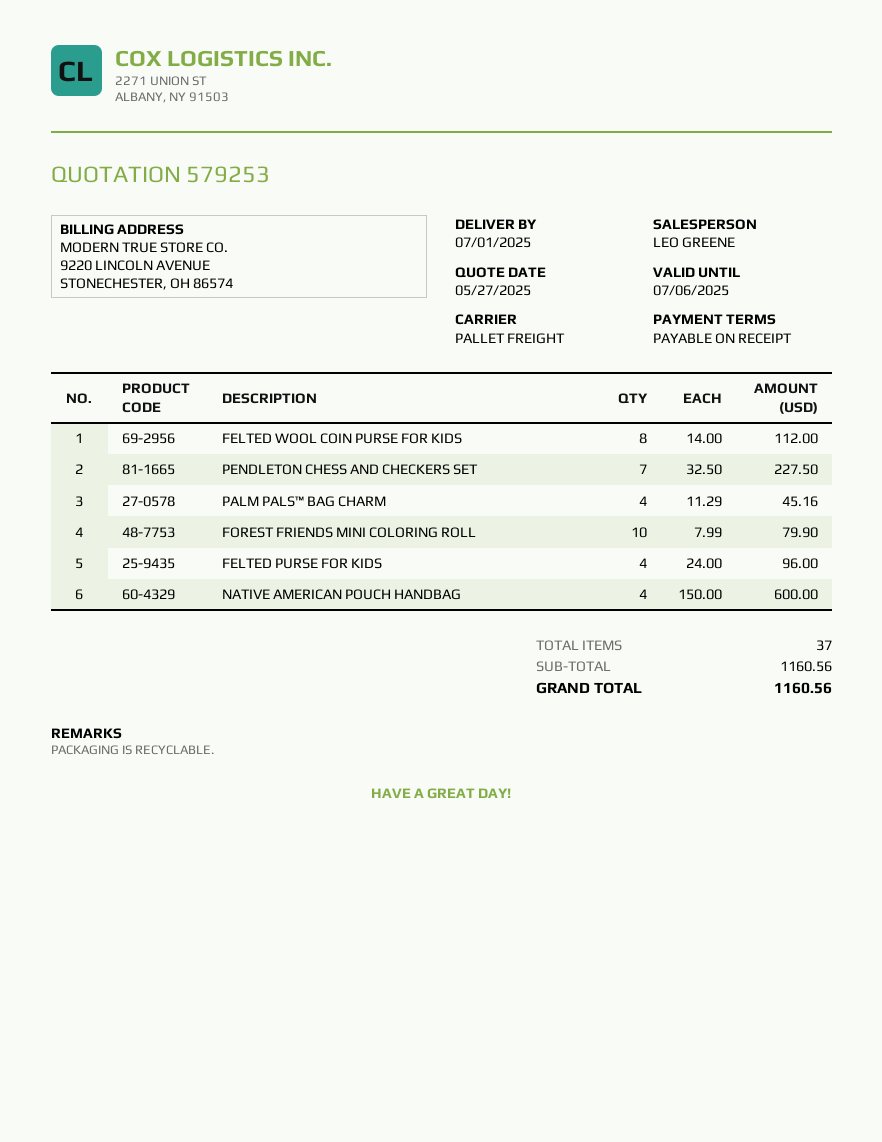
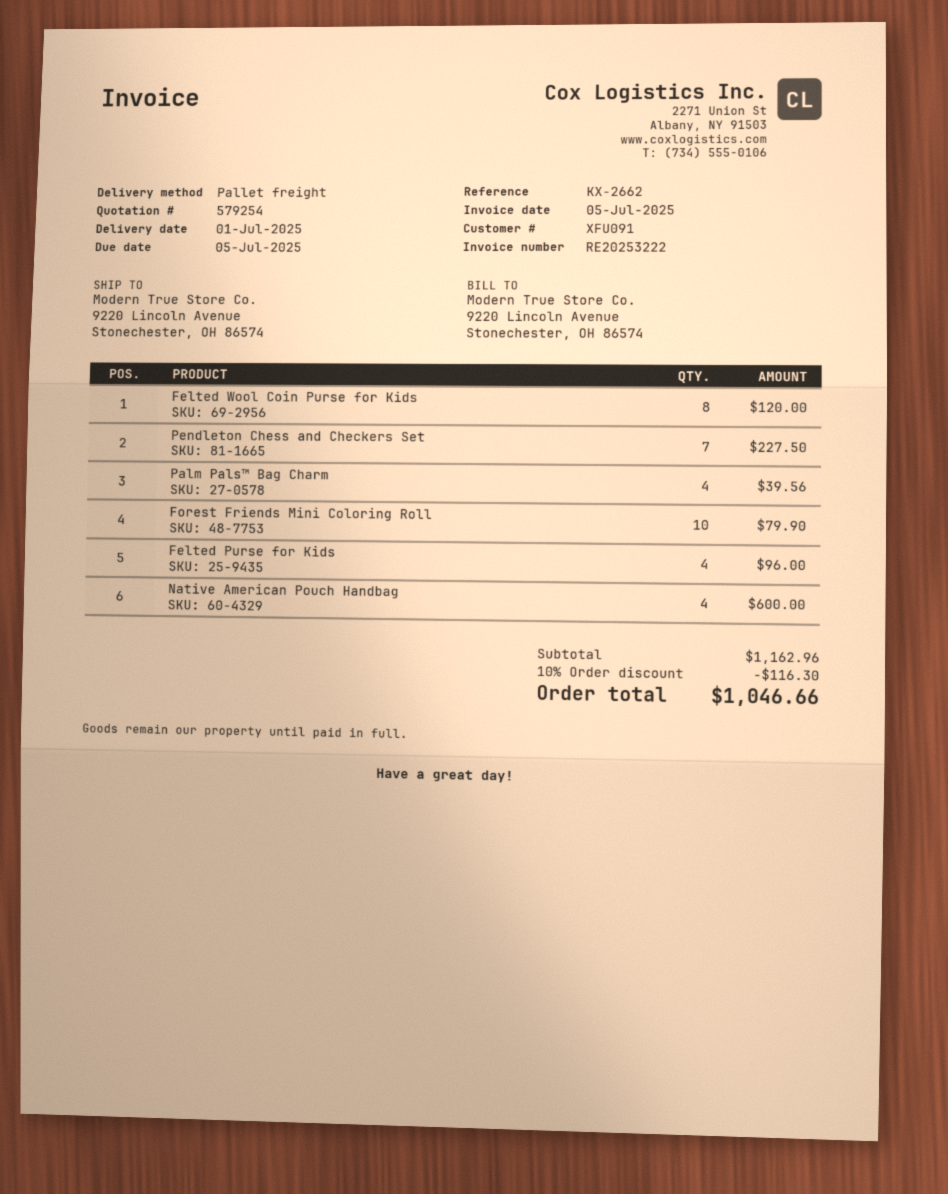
quote number: 579253 -> 579254
FELTED WOOL COIN PURSE FOR KIDS: 8 for 112.00 -> 8 for 120.00
PALM PALS™ BAG CHARM: 4 for 45.16 -> 4 for 39.56
subtotal: 1160.56 -> 1162.96
discount: none -> 10% = 116.30
total: 1160.56 -> 1046.66

